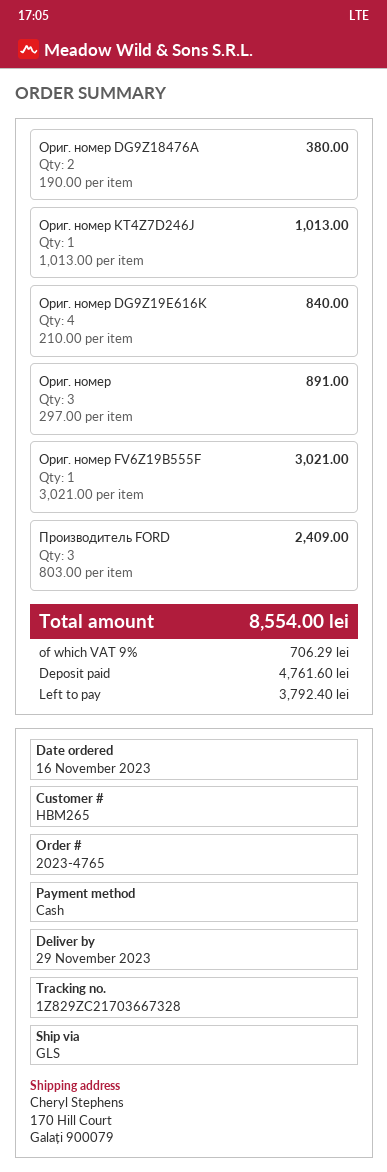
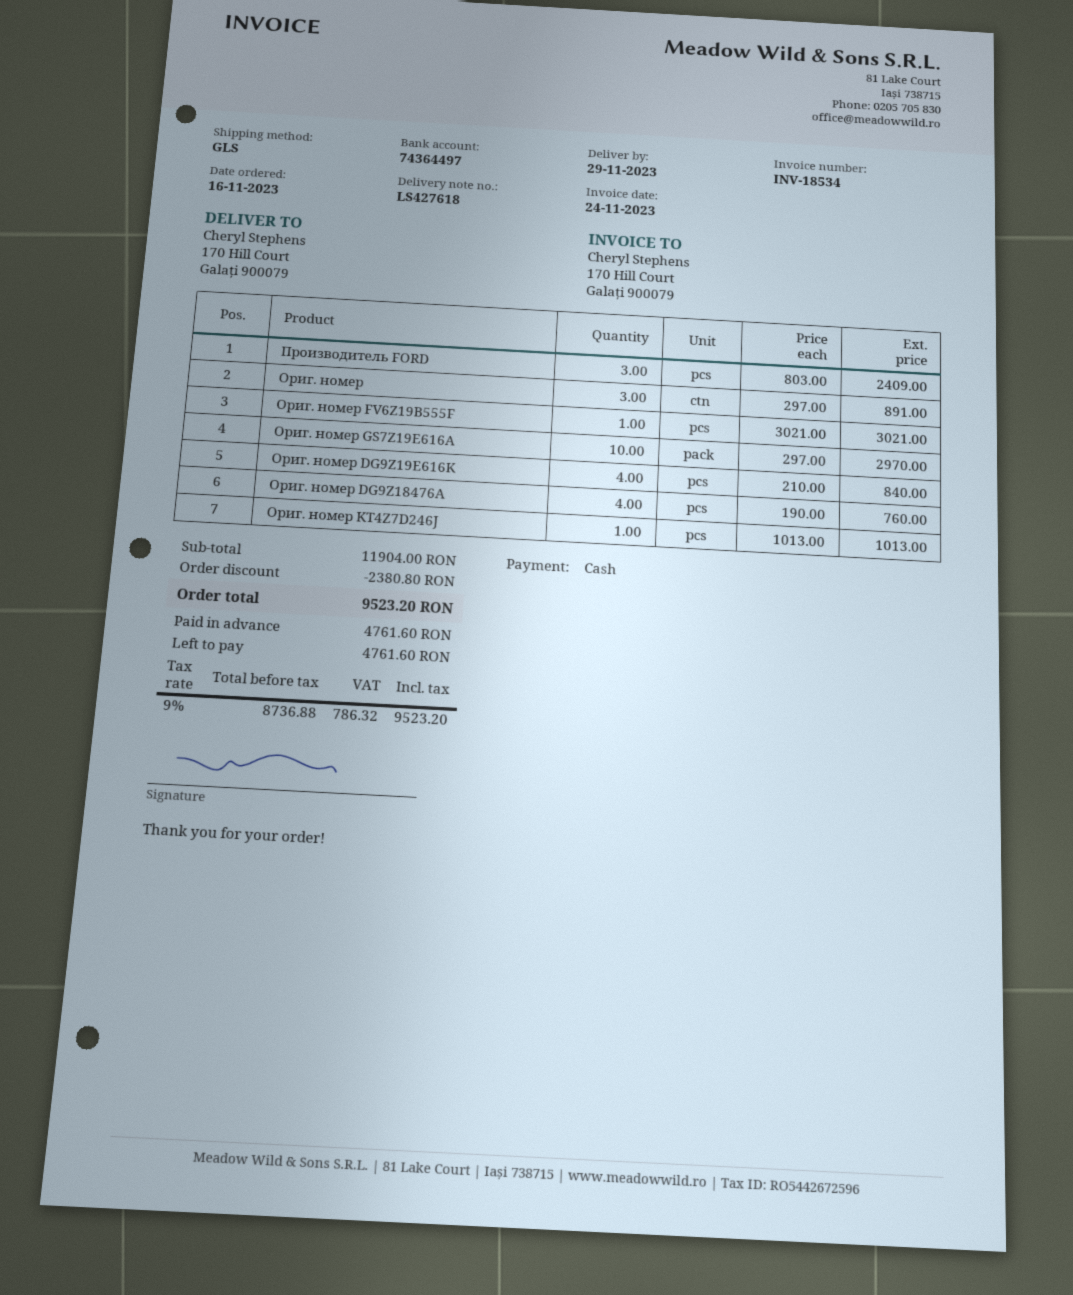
Ориг. номер DG9Z18476A: 2 x 190.00 = 380.00 -> 4 x 190.00 = 760.00
Ориг. номер GS7Z19E616A: none -> 10 x 297.00 = 2970.00
discount: none -> 2380.80
tax: 9% = 706.29 -> 9% = 786.32
total: 8554.00 -> 9523.20
balance: 3792.40 -> 4761.60

